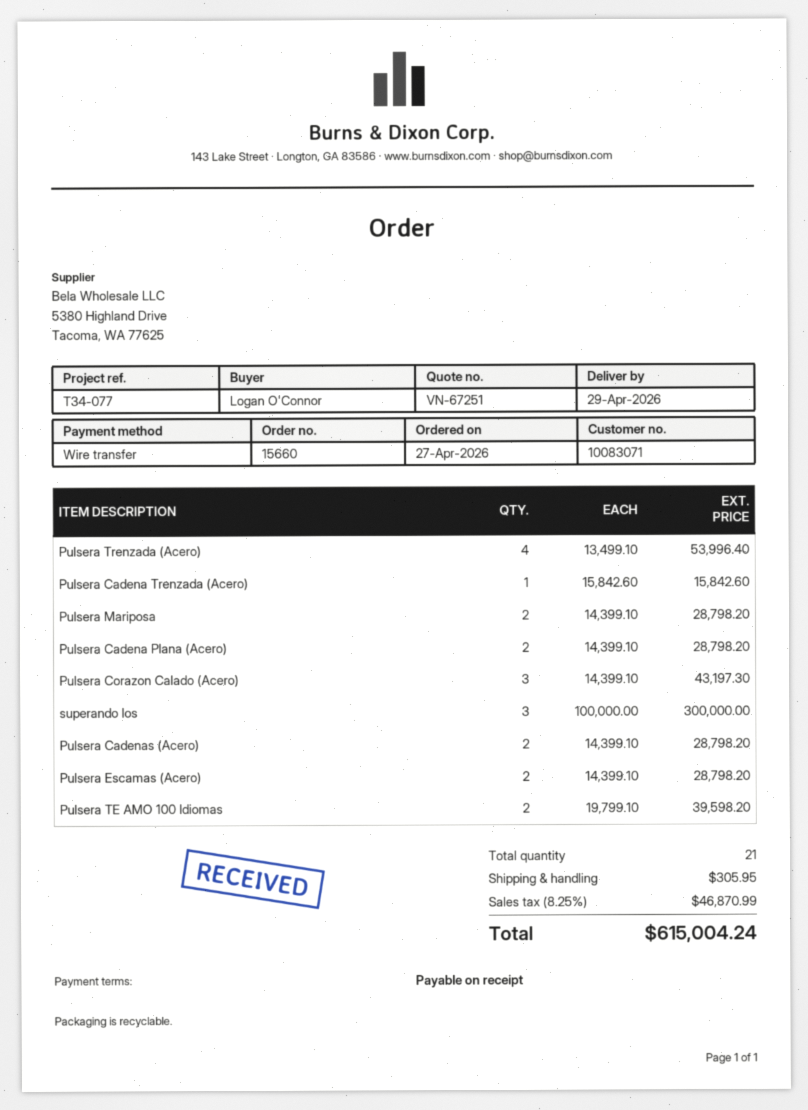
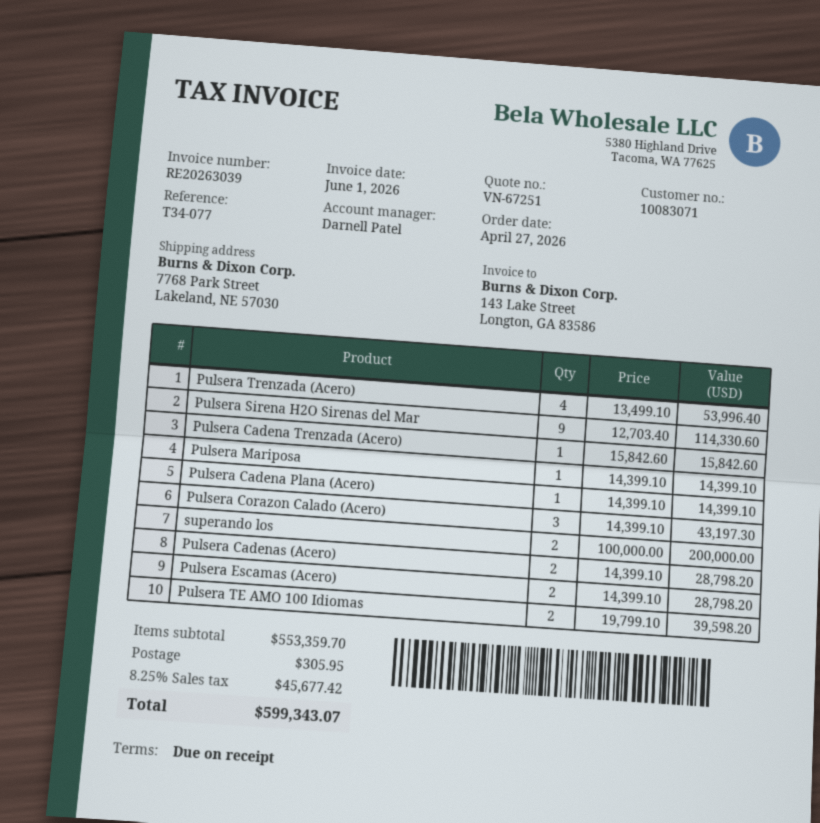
Pulsera Mariposa: 2 x 14399.10 = 28798.20 -> 1 x 14399.10 = 14399.10
Pulsera Cadena Plana (Acero): 2 x 14399.10 = 28798.20 -> 1 x 14399.10 = 14399.10
superando los: 3 x 100000.00 = 300000.00 -> 2 x 100000.00 = 200000.00
Pulsera Sirena H2O Sirenas del Mar: none -> 9 x 12703.40 = 114330.60
tax: 8.25% = 46870.99 -> 8.25% = 45677.42
total: 615004.24 -> 599343.07

